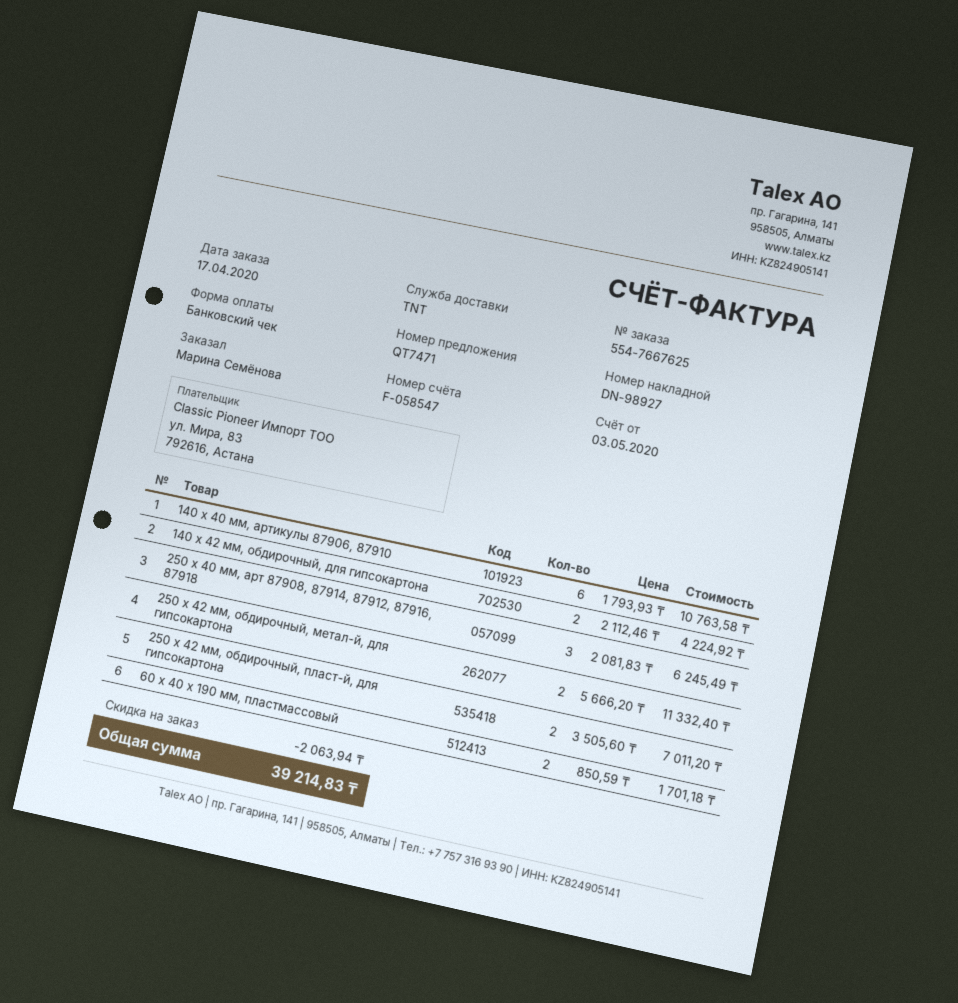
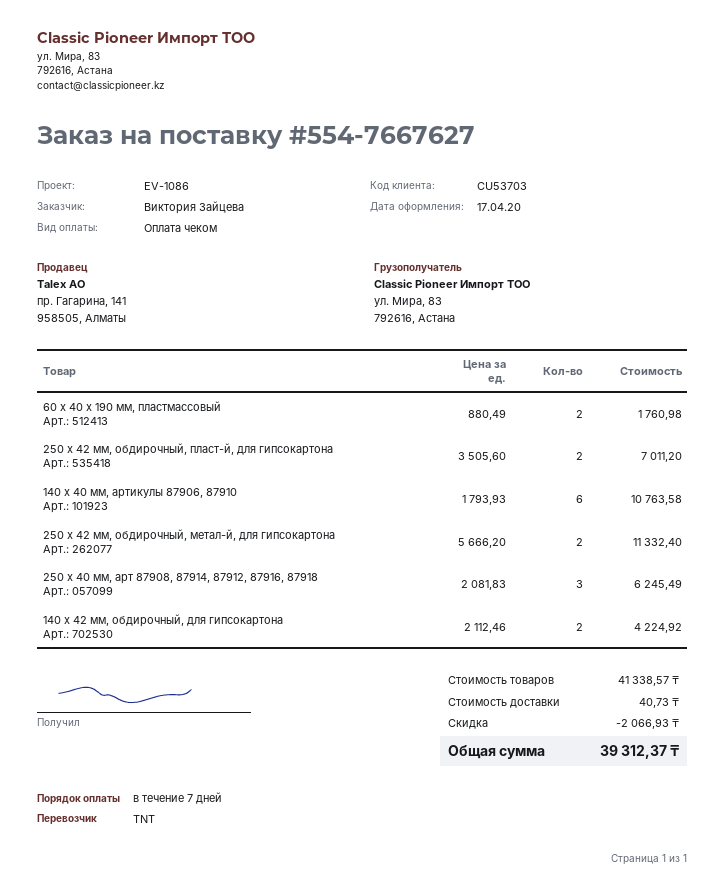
order number: 554-7667625 -> 554-7667627
ordered by: Марина Семёнова -> Виктория Зайцева
60 х 40 х 190 мм, пластмассовый: 2 x 850.59 = 1701.18 -> 2 x 880.49 = 1760.98
discount: 2063.94 -> 2066.93
shipping: none -> 40.73
total: 39214.83 -> 39312.37

